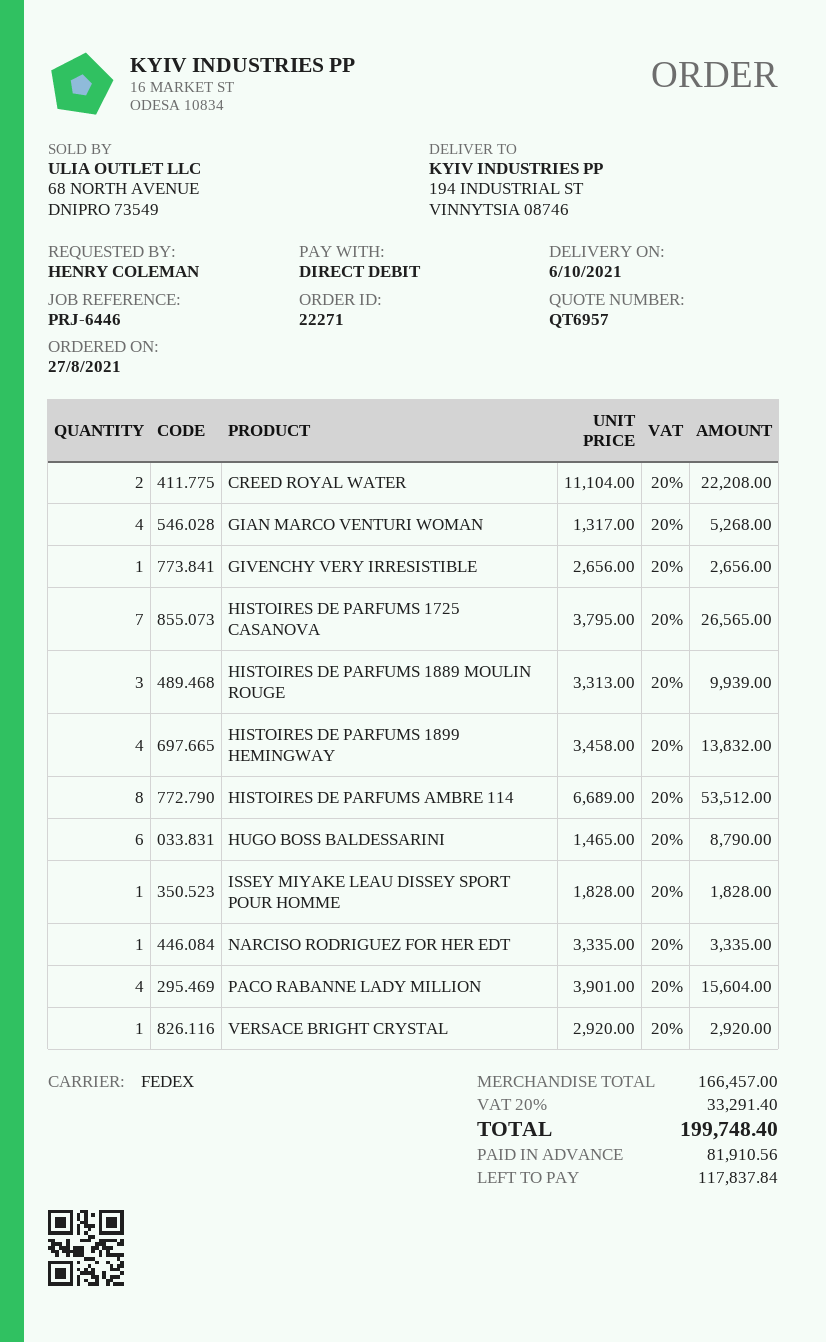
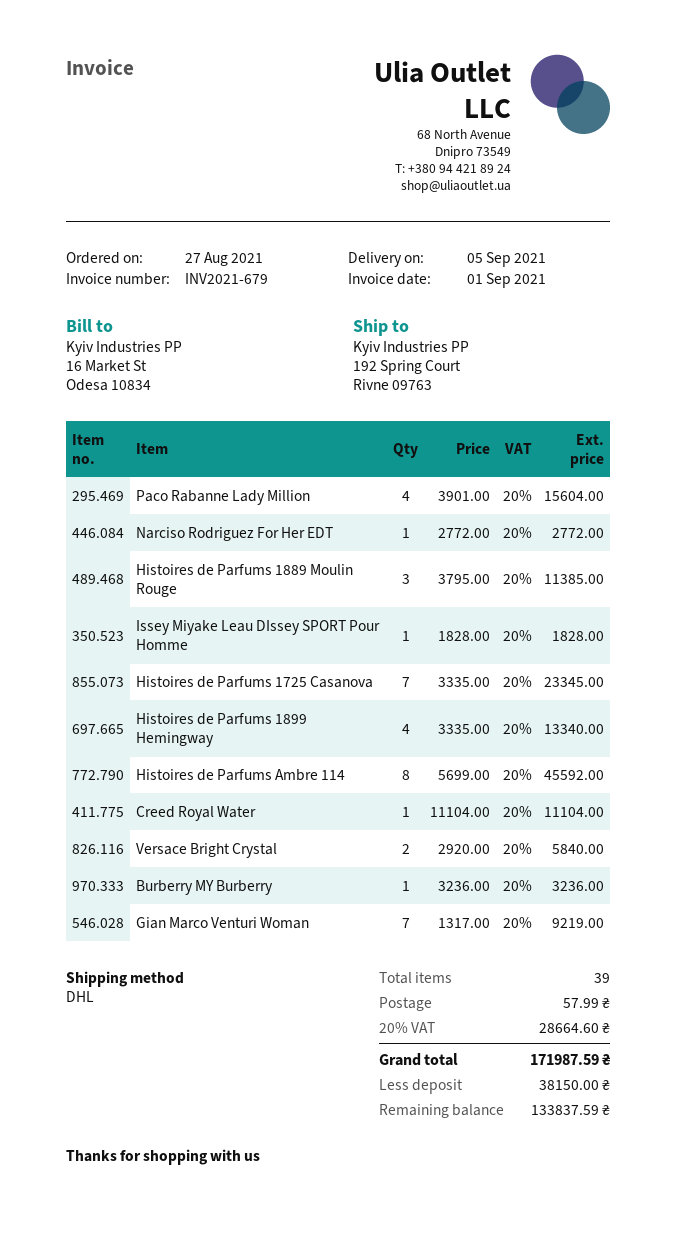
delivery date: 2021-10-06 -> 2021-09-05
shipping method: FedEx -> DHL
ship to: 194 INDUSTRIAL ST, VINNYTSIA 08746 -> 192 Spring Court, Rivne 09763
CREED ROYAL WATER: 2 x 11104.00 = 22208.00 -> 1 x 11104.00 = 11104.00
GIAN MARCO VENTURI WOMAN: 4 x 1317.00 = 5268.00 -> 7 x 1317.00 = 9219.00
GIVENCHY VERY IRRESISTIBLE: 1 x 2656.00 = 2656.00 -> none
HISTOIRES DE PARFUMS 1725 CASANOVA: 7 x 3795.00 = 26565.00 -> 7 x 3335.00 = 23345.00
HISTOIRES DE PARFUMS 1889 MOULIN ROUGE: 3 x 3313.00 = 9939.00 -> 3 x 3795.00 = 11385.00
HISTOIRES DE PARFUMS 1899 HEMINGWAY: 4 x 3458.00 = 13832.00 -> 4 x 3335.00 = 13340.00
HISTOIRES DE PARFUMS AMBRE 114: 8 x 6689.00 = 53512.00 -> 8 x 5699.00 = 45592.00
HUGO BOSS BALDESSARINI: 6 x 1465.00 = 8790.00 -> none
NARCISO RODRIGUEZ FOR HER EDT: 1 x 3335.00 = 3335.00 -> 1 x 2772.00 = 2772.00
VERSACE BRIGHT CRYSTAL: 1 x 2920.00 = 2920.00 -> 2 x 2920.00 = 5840.00
Burberry MY Burberry: none -> 1 x 3236.00 = 3236.00
shipping: none -> 57.99
tax: 20% = 33291.40 -> 20% = 28664.60
total: 199748.40 -> 171987.59
deposit: 81910.56 -> 38150.00
balance: 117837.84 -> 133837.59

